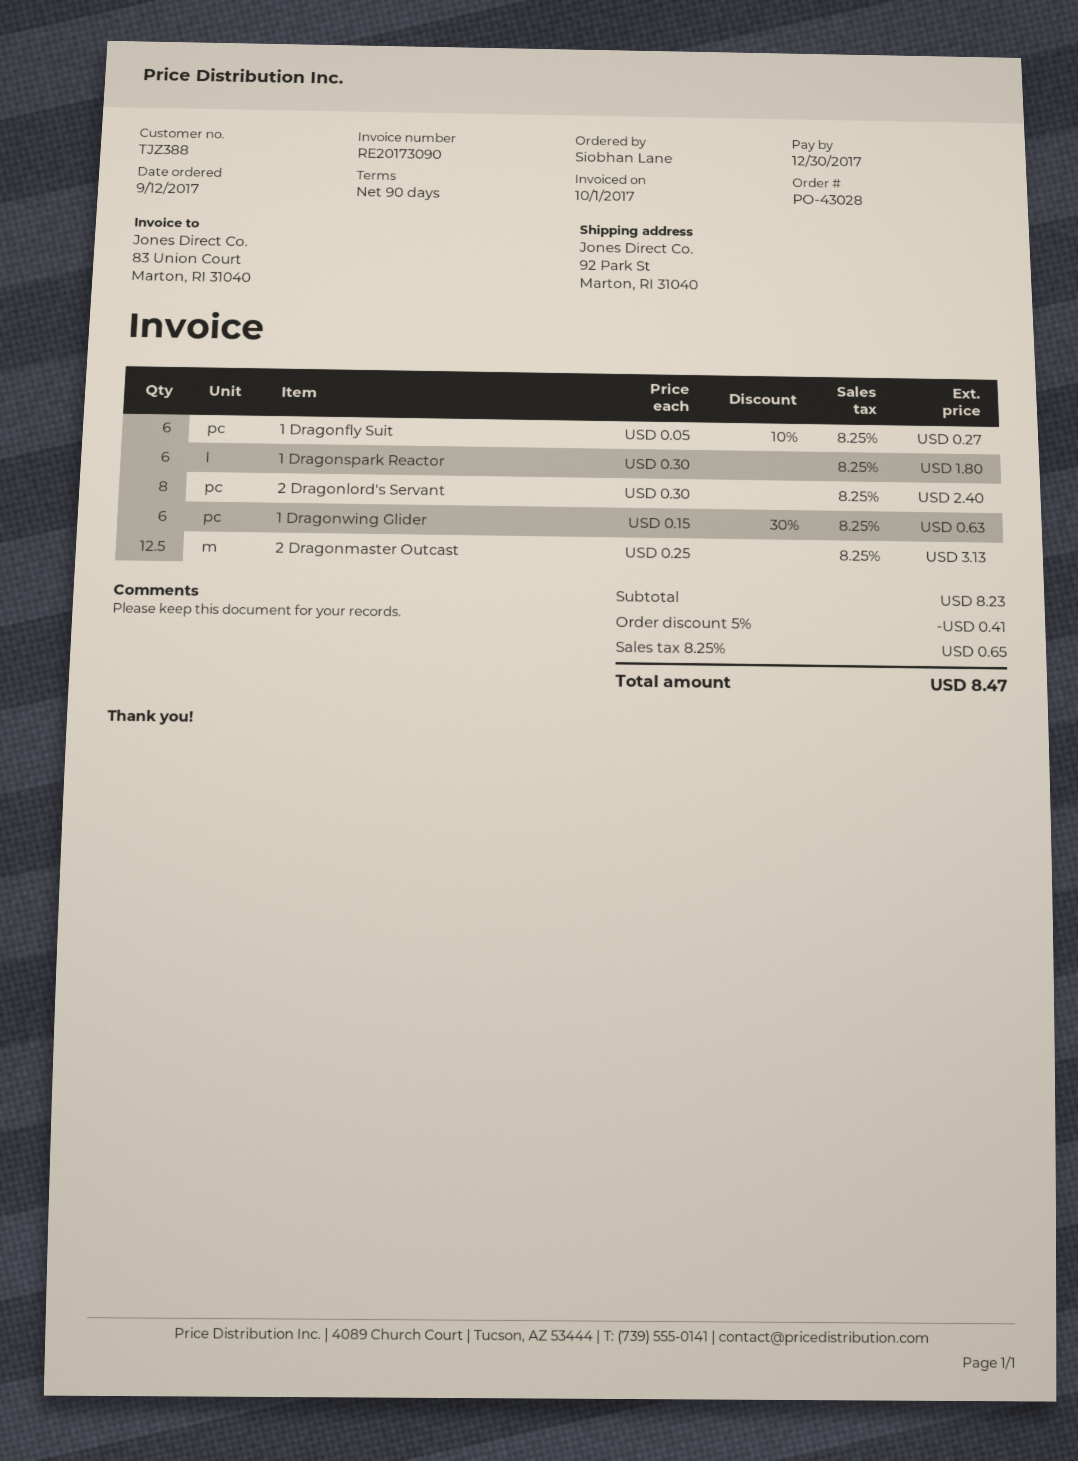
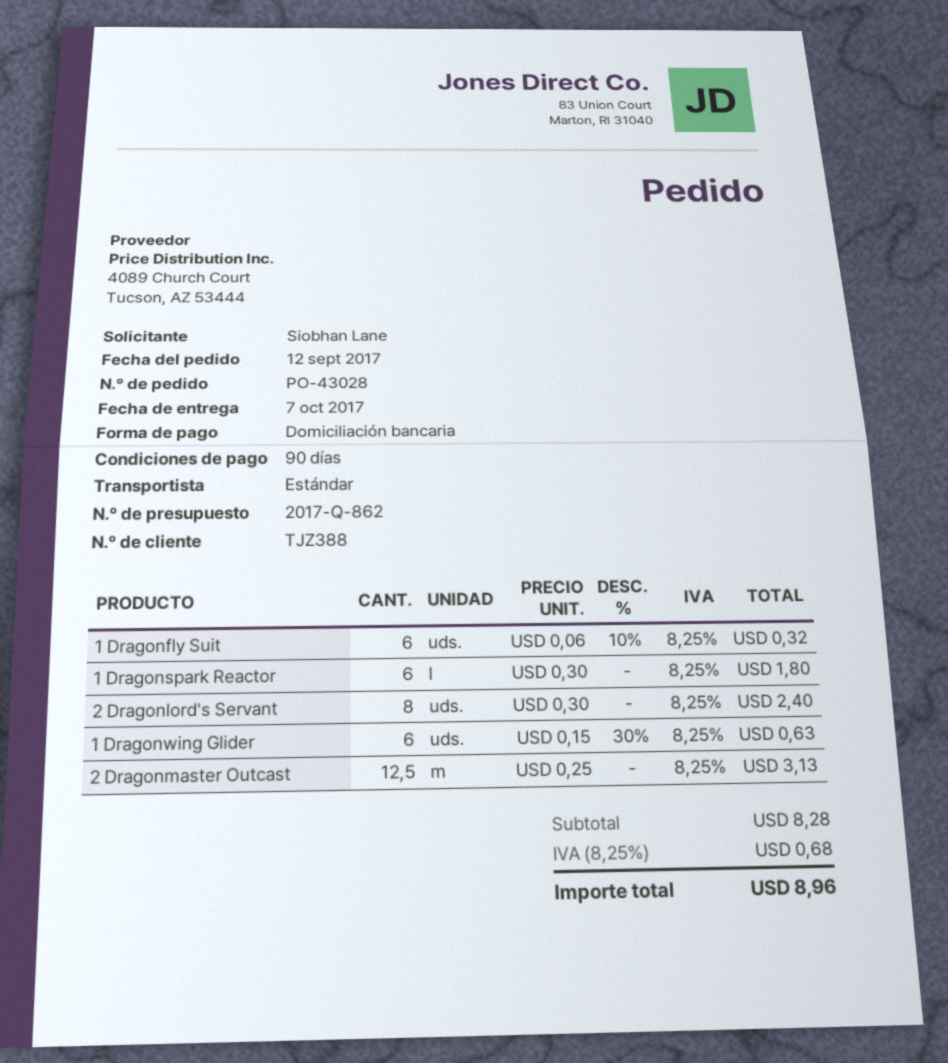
1 Dragonfly Suit: 6 x 0.05 - 10% = 0.27 -> 6 x 0.06 - 10% = 0.32
subtotal: 8.23 -> 8.28
discount: 5% = 0.41 -> none
tax: 8.25% = 0.65 -> 8.25% = 0.68
total: 8.47 -> 8.96

